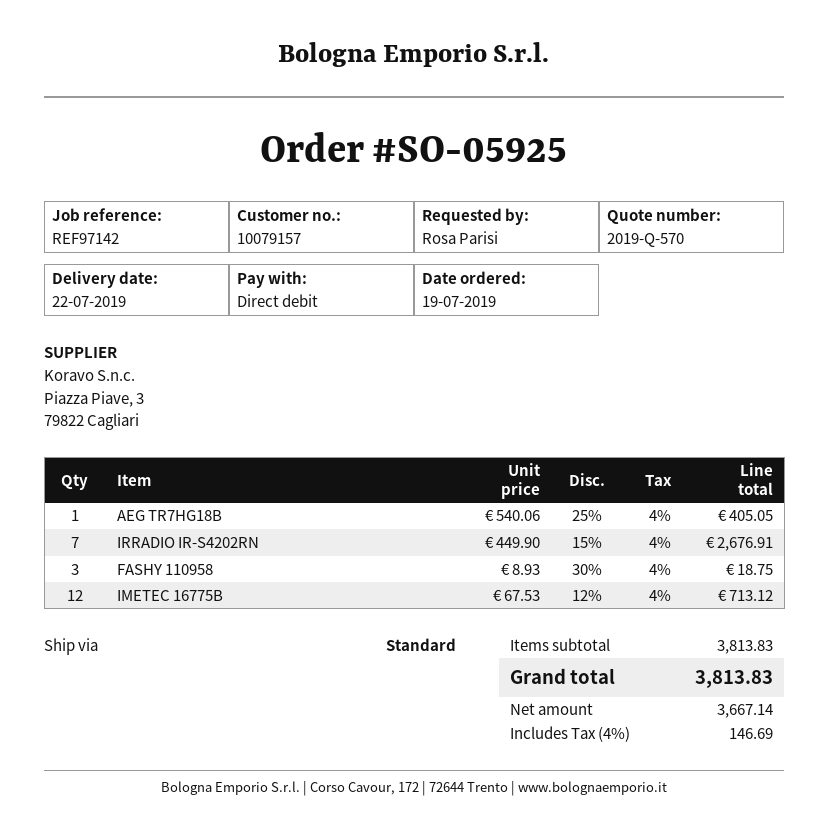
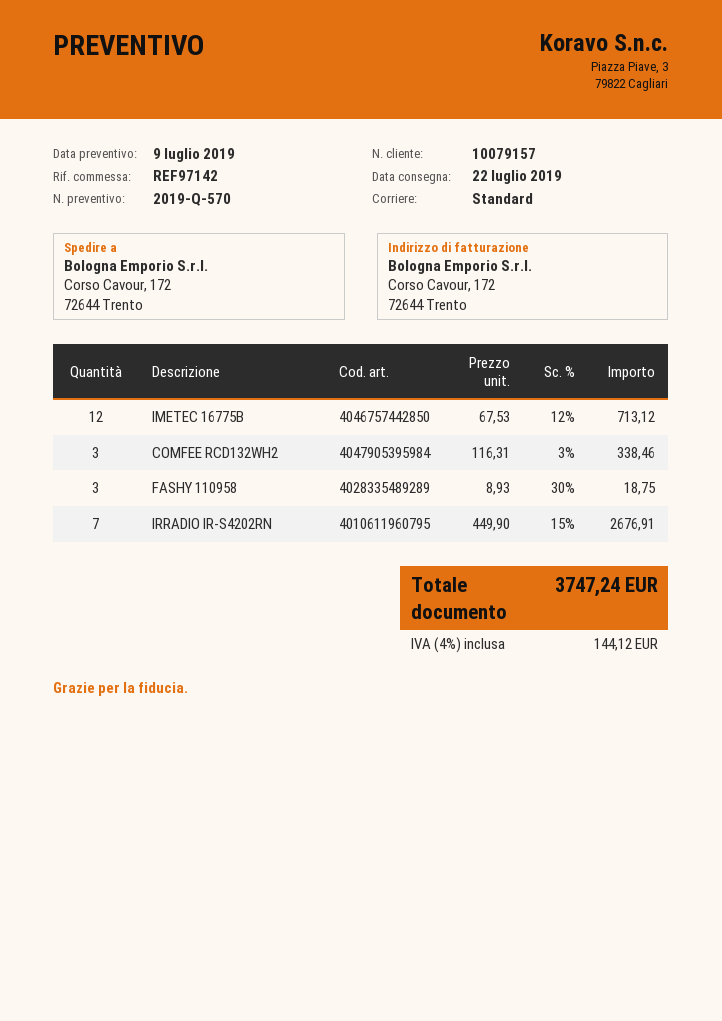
AEG TR7HG18B: 1 x 540.06 - 25% = 405.05 -> none
COMFEE RCD132WH2: none -> 3 x 116.31 - 3% = 338.46
tax: 4% = 146.69 -> 4% = 144.12
total: 3813.83 -> 3747.24

